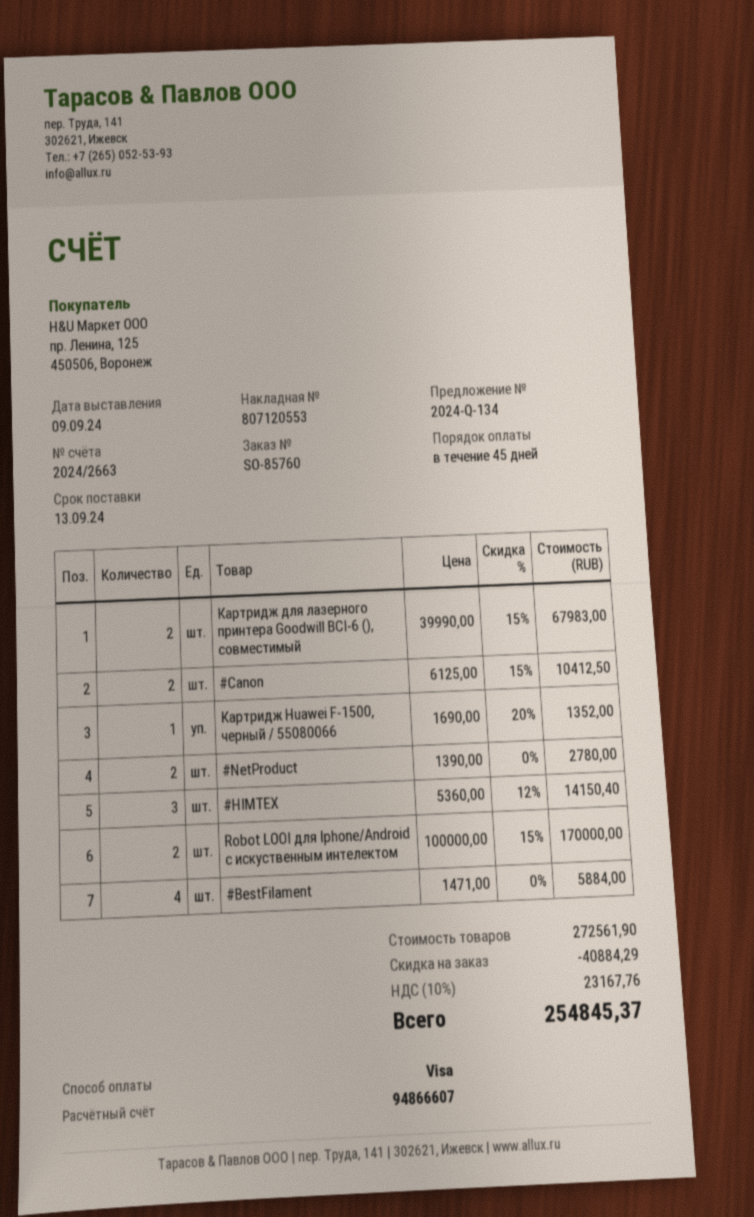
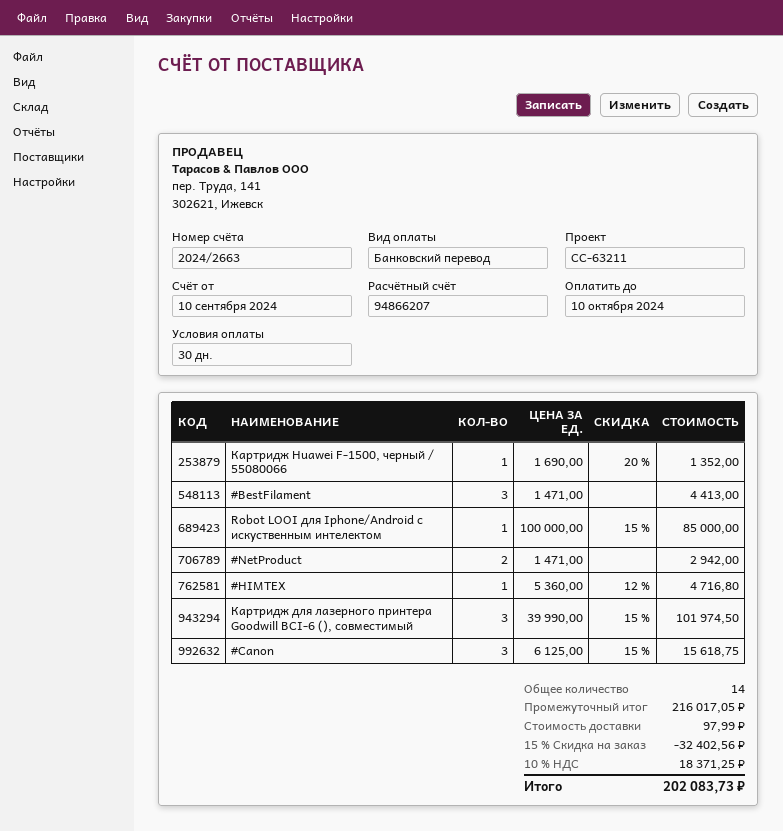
invoice date: 2024-09-09 -> 2024-09-10
payment terms: 45 days -> 30 days
payment method: Visa -> bank transfer
bank account: 94866607 -> 94866207
Картридж для лазерного принтера Goodwill BCI-6 (), совместимый: 2 x 39990.00 - 15% = 67983.00 -> 3 x 39990.00 - 15% = 101974.50
#Canon: 2 x 6125.00 - 15% = 10412.50 -> 3 x 6125.00 - 15% = 15618.75
#NetProduct: 2 x 1390.00 = 2780.00 -> 2 x 1471.00 = 2942.00
#HIMTEX: 3 x 5360.00 - 12% = 14150.40 -> 1 x 5360.00 - 12% = 4716.80
Robot LOOI для Iphone/Android с искуственным интелектом: 2 x 100000.00 - 15% = 170000.00 -> 1 x 100000.00 - 15% = 85000.00
#BestFilament: 4 x 1471.00 = 5884.00 -> 3 x 1471.00 = 4413.00
subtotal: 272561.90 -> 216017.05
discount: 40884.29 -> 32402.56
shipping: none -> 97.99
tax: 10% = 23167.76 -> 10% = 18371.25
total: 254845.37 -> 202083.73

